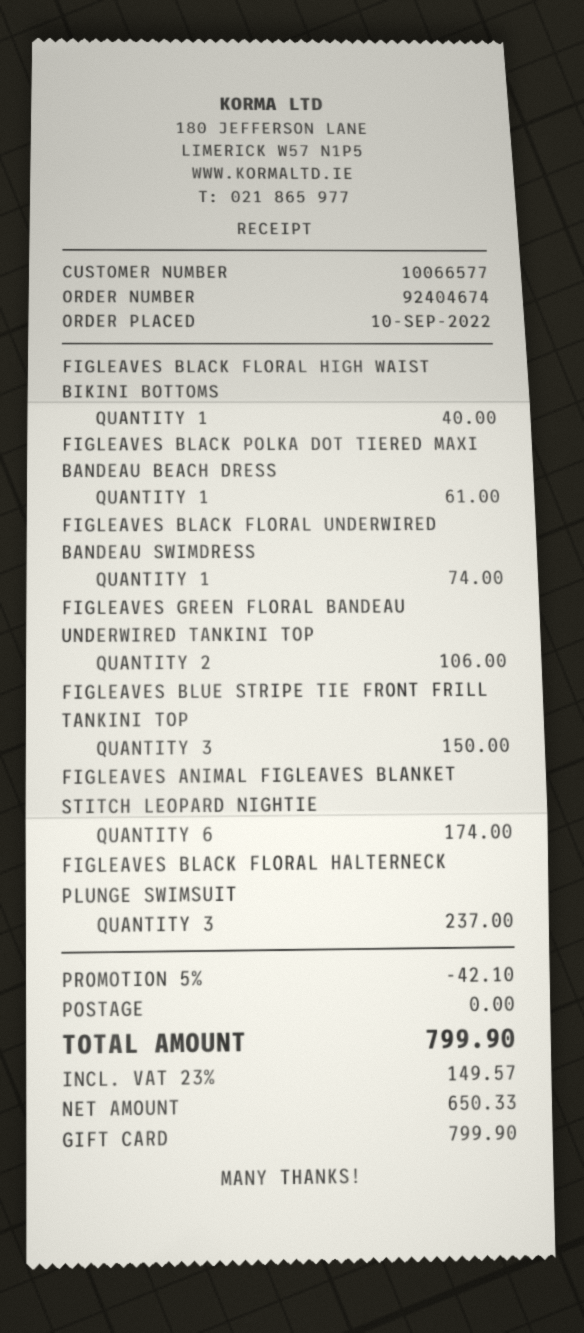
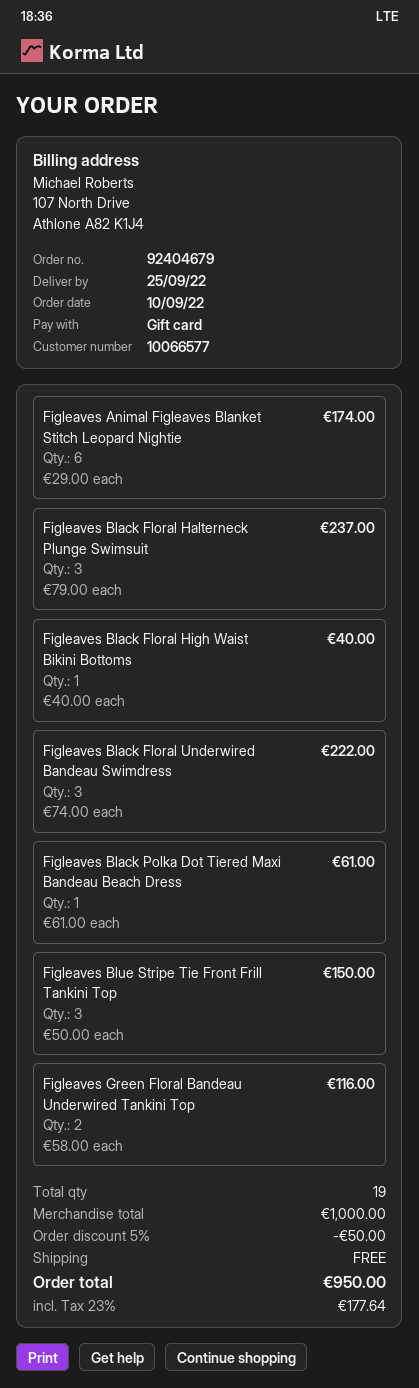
order number: 92404674 -> 92404679
FIGLEAVES BLACK FLORAL UNDERWIRED BANDEAU SWIMDRESS: 1 for 74.00 -> 3 for 222.00
FIGLEAVES GREEN FLORAL BANDEAU UNDERWIRED TANKINI TOP: 2 for 106.00 -> 2 for 116.00
discount: 5% = 42.10 -> 5% = 50.00
tax: 23% = 149.57 -> 23% = 177.64
total: 799.90 -> 950.00

